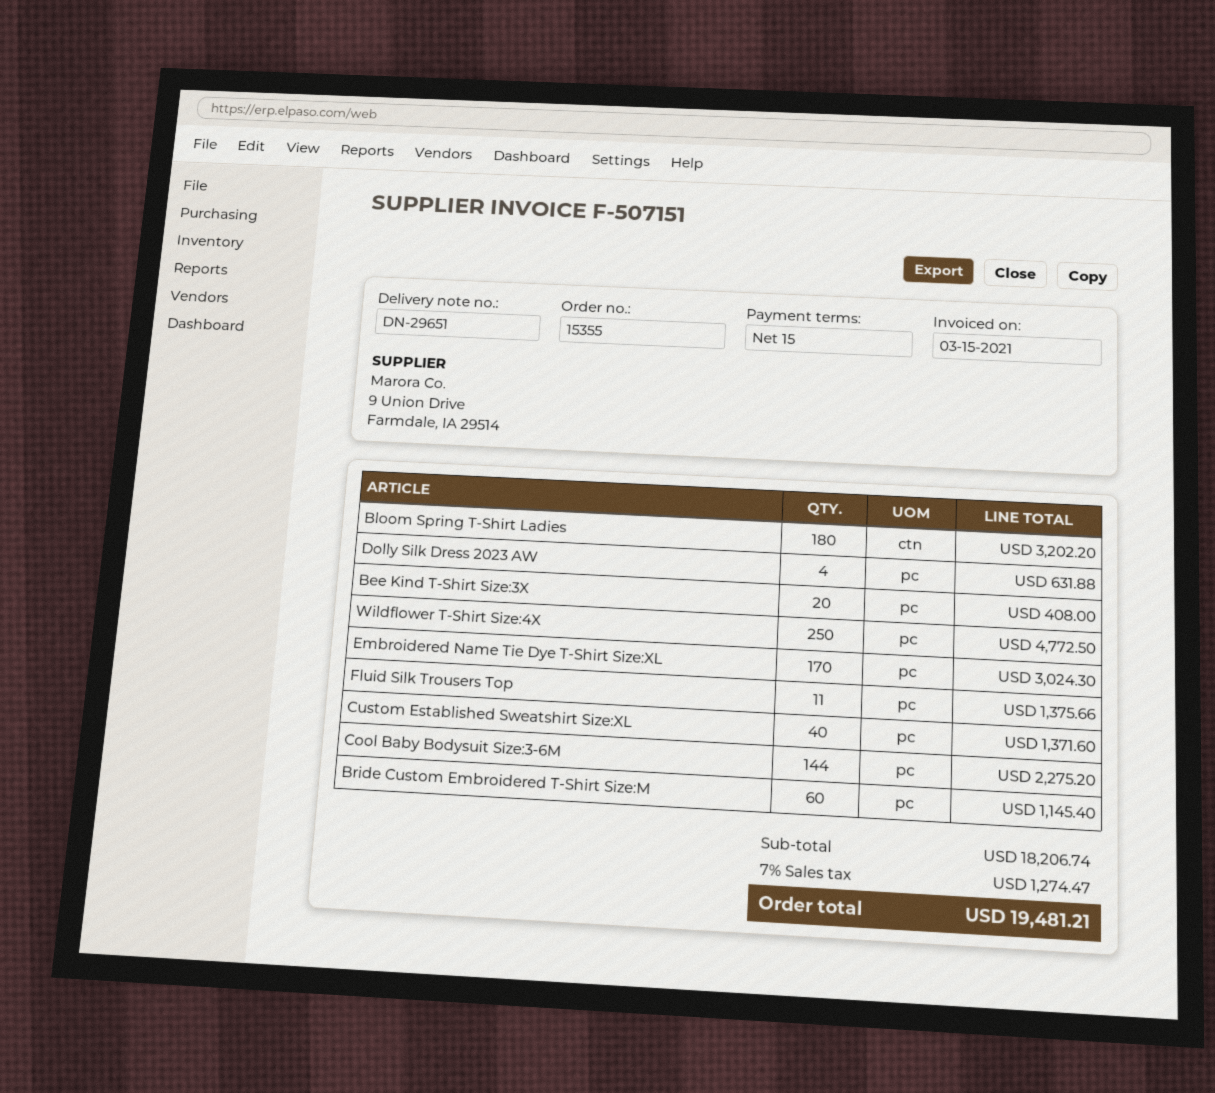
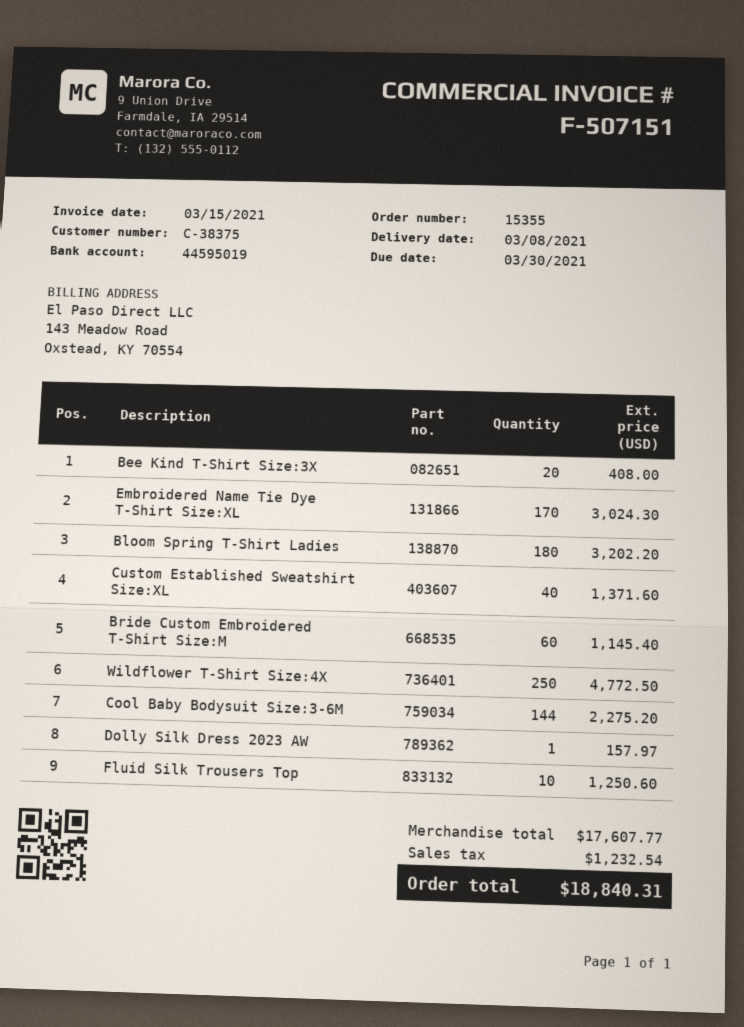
Dolly Silk Dress 2023 AW: 4 for 631.88 -> 1 for 157.97
Fluid Silk Trousers Top: 11 for 1375.66 -> 10 for 1250.60
subtotal: 18206.74 -> 17607.77
tax: 1274.47 -> 1232.54
total: 19481.21 -> 18840.31

